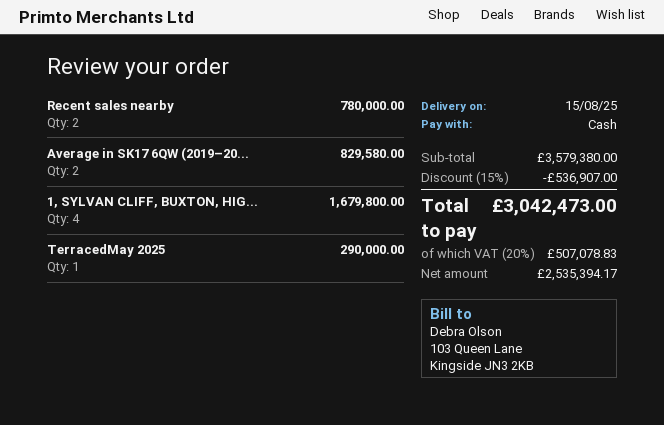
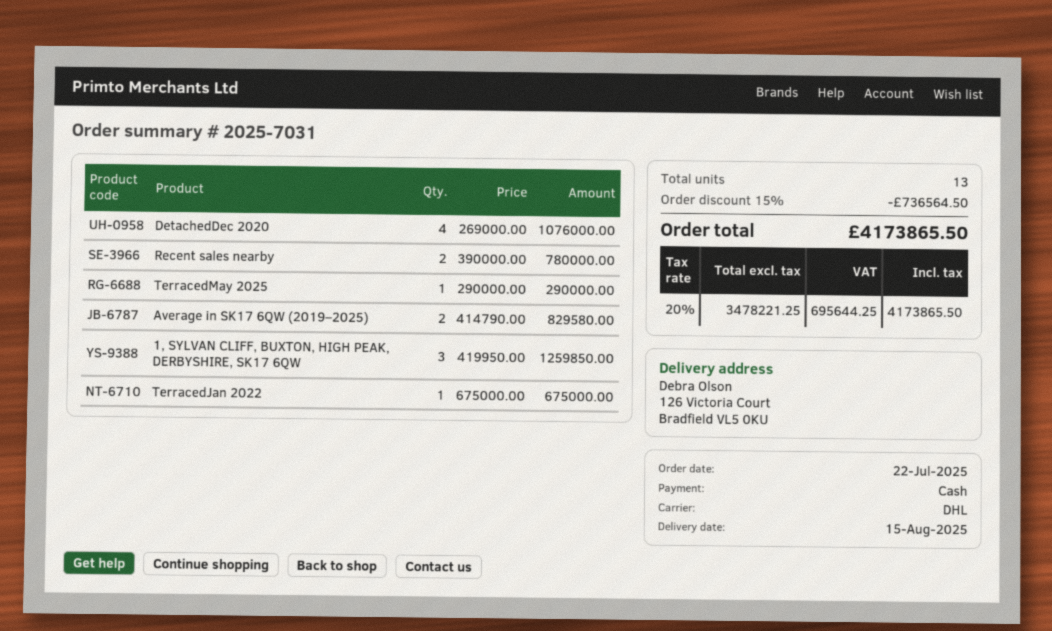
1, SYLVAN CLIFF, BUXTON, HIG...: 4 for 1679800.00 -> 3 for 1259850.00
DetachedDec 2020: none -> 4 for 1076000.00
TerracedJan 2022: none -> 1 for 675000.00
discount: 15% = 536907.00 -> 15% = 736564.50
net: 2535394.17 -> 3478221.25
tax: 20% = 507078.83 -> 20% = 695644.25
total: 3042473.00 -> 4173865.50

